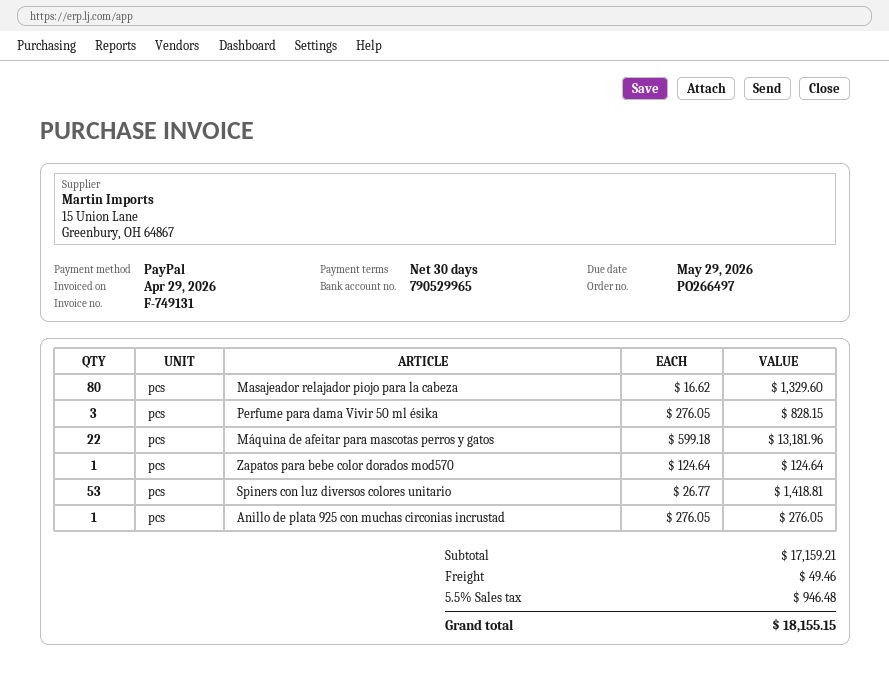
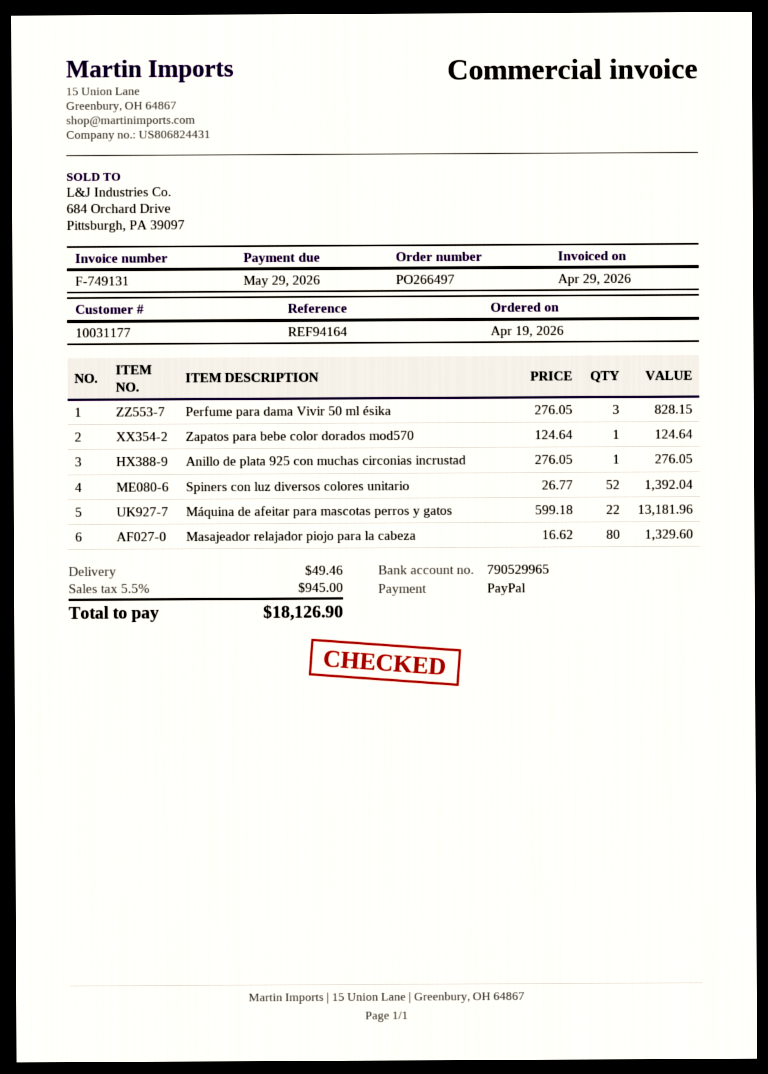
Spiners con luz diversos colores unitario: 53 x 26.77 = 1418.81 -> 52 x 26.77 = 1392.04
tax: 5.5% = 946.48 -> 5.5% = 945.00
total: 18155.15 -> 18126.90

